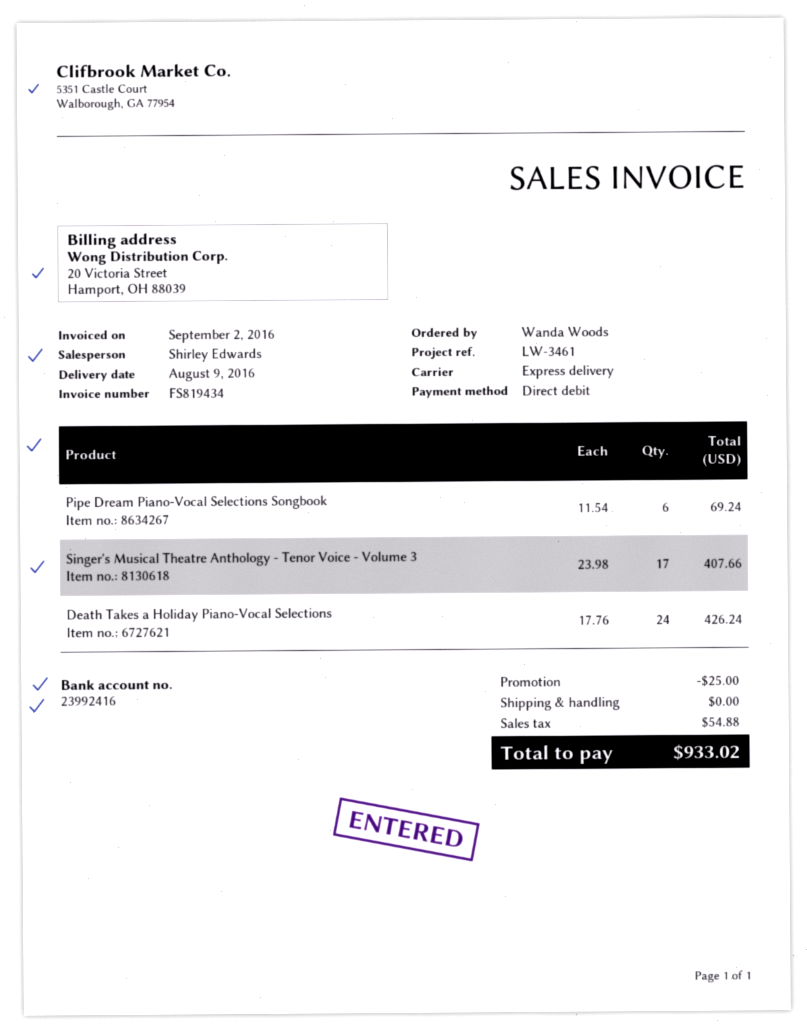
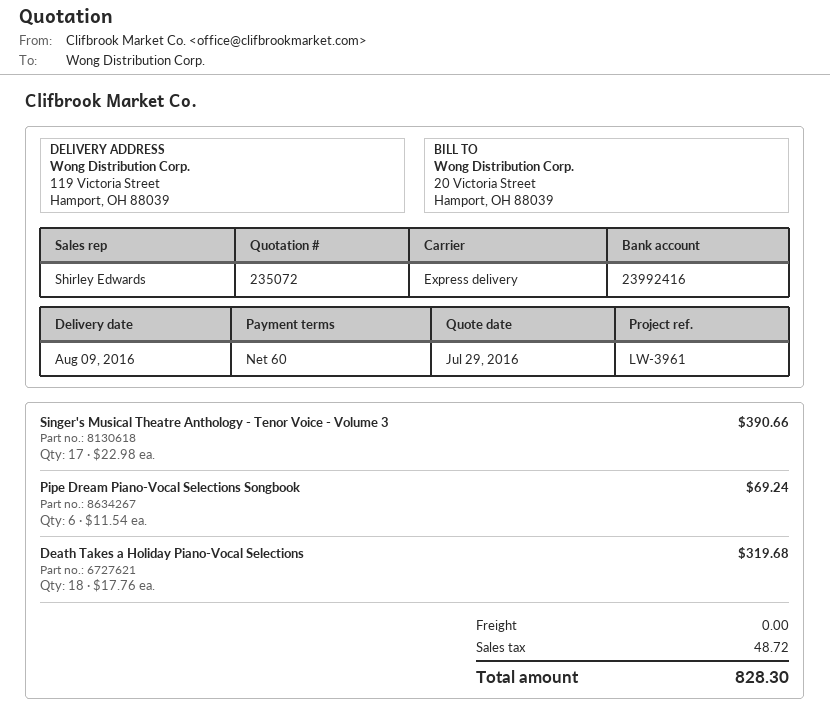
reference: LW-3461 -> LW-3961
Singer's Musical Theatre Anthology - Tenor Voice - Volume 3: 17 x 23.98 = 407.66 -> 17 x 22.98 = 390.66
Death Takes a Holiday Piano-Vocal Selections: 24 x 17.76 = 426.24 -> 18 x 17.76 = 319.68
discount: 25.00 -> none
tax: 54.88 -> 48.72
total: 933.02 -> 828.30

